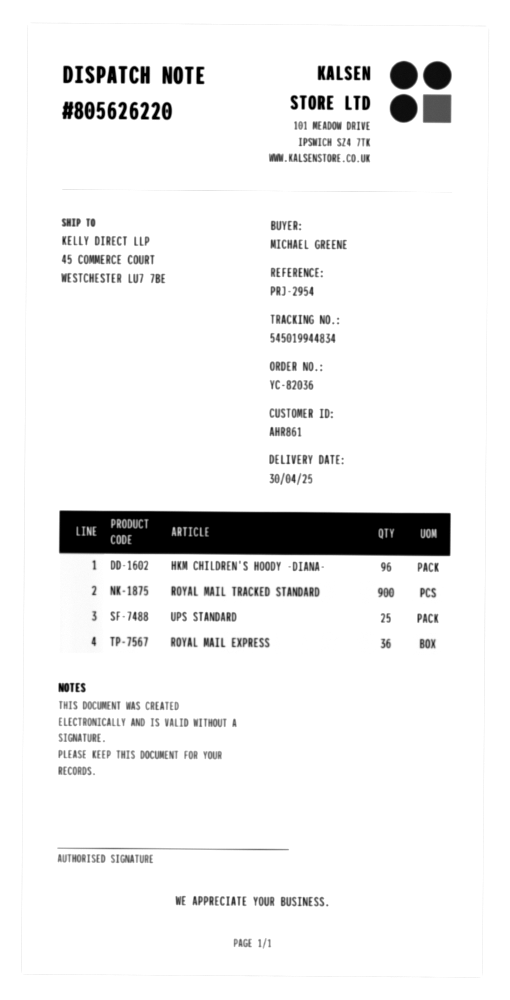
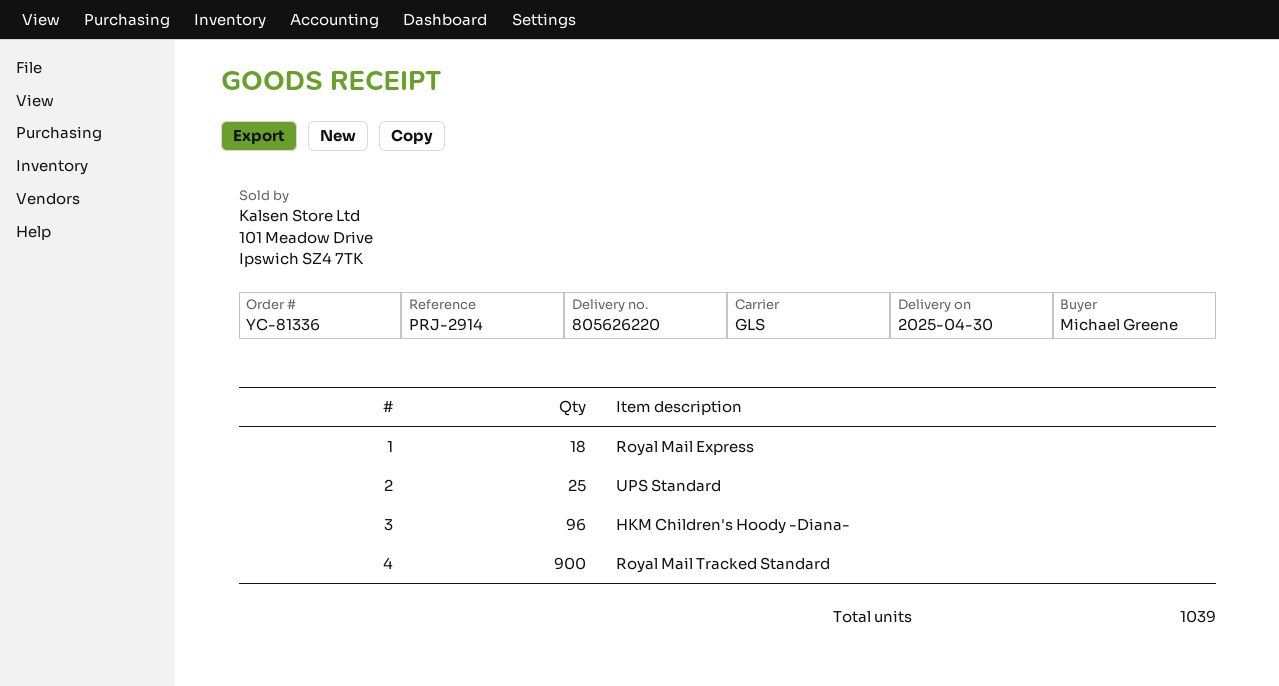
order number: YC-82036 -> YC-81336
reference: PRJ-2954 -> PRJ-2914
ROYAL MAIL EXPRESS: 36 -> 18

